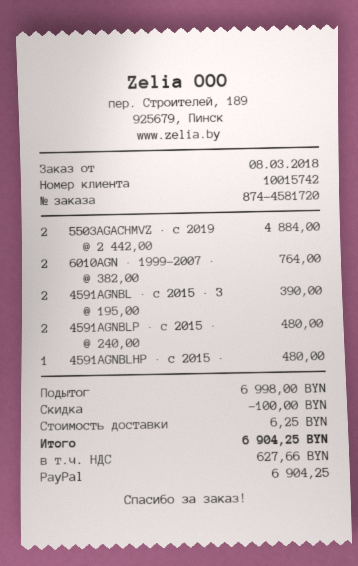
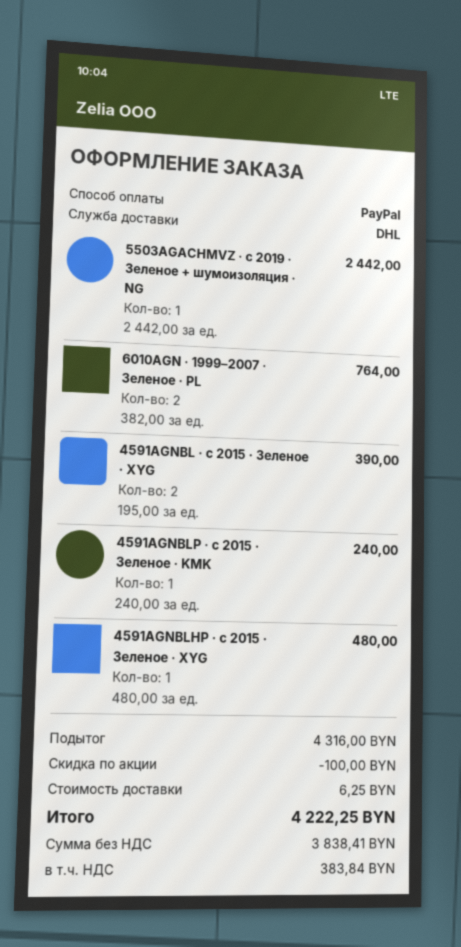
5503AGACHMVZ · с 2019: 2 x 2442.00 = 4884.00 -> 1 x 2442.00 = 2442.00
4591AGNBLP · с 2015 ·: 2 x 240.00 = 480.00 -> 1 x 240.00 = 240.00
subtotal: 6998.00 -> 4316.00
tax: 627.66 -> 383.84
total: 6904.25 -> 4222.25

